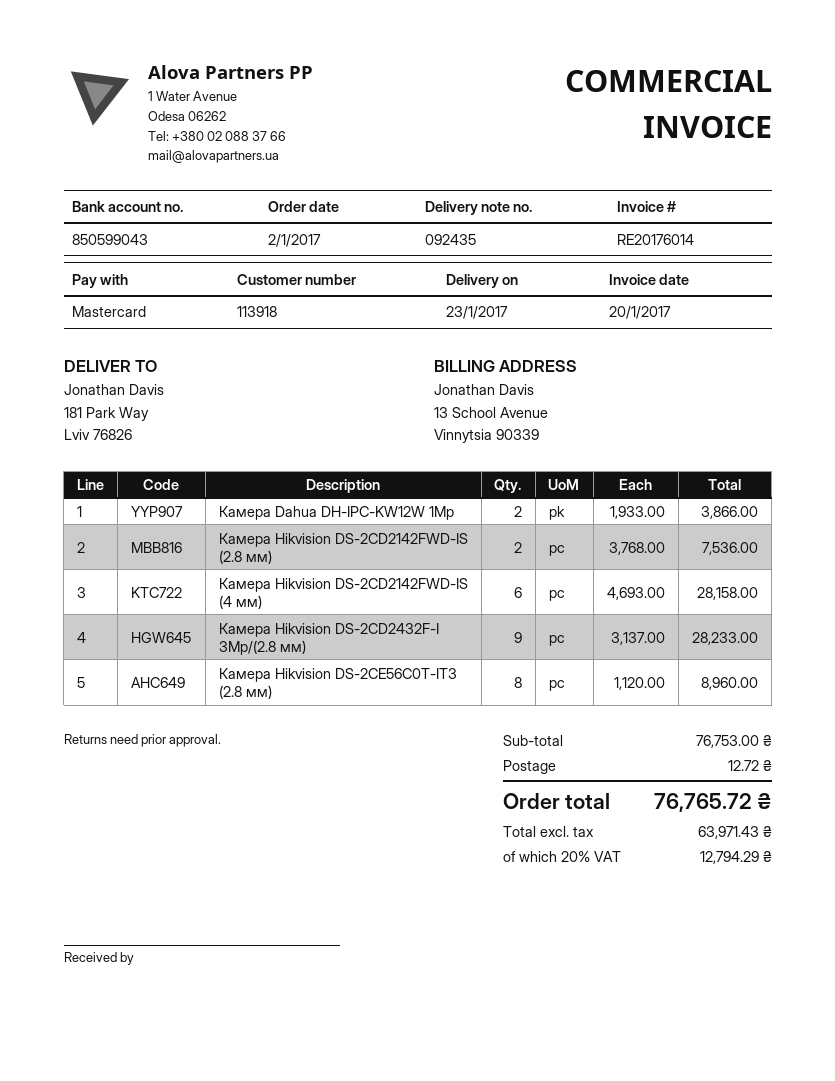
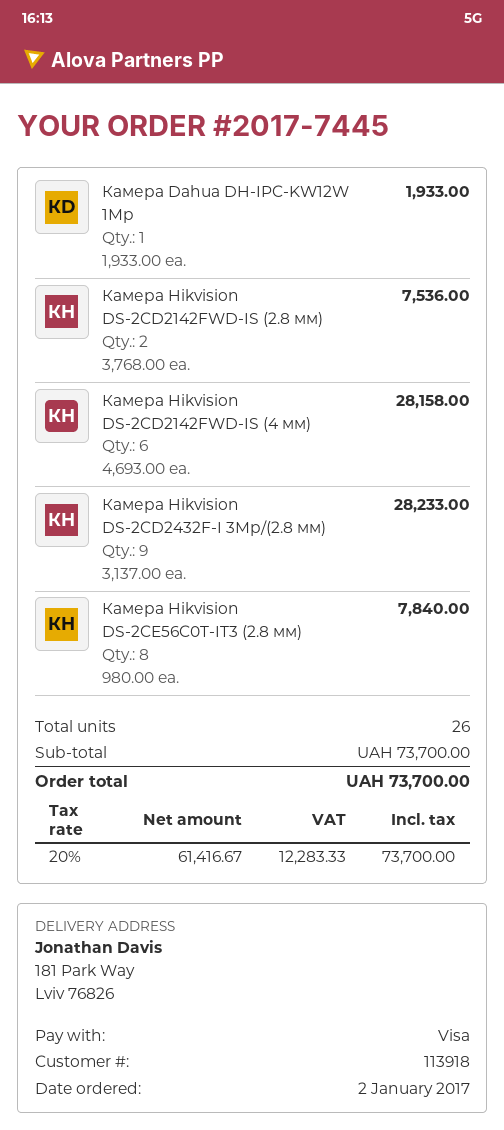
payment method: Mastercard -> Visa
Камера Dahua DH-IPC-KW12W 1Мp: 2 x 1933.00 = 3866.00 -> 1 x 1933.00 = 1933.00
Камера Hikvision DS-2CE56C0T-IT3 (2.8 мм): 8 x 1120.00 = 8960.00 -> 8 x 980.00 = 7840.00
subtotal: 76753.00 -> 73700.00
shipping: 12.72 -> none
net: 63971.43 -> 61416.67
tax: 20% = 12794.29 -> 20% = 12283.33
total: 76765.72 -> 73700.00

